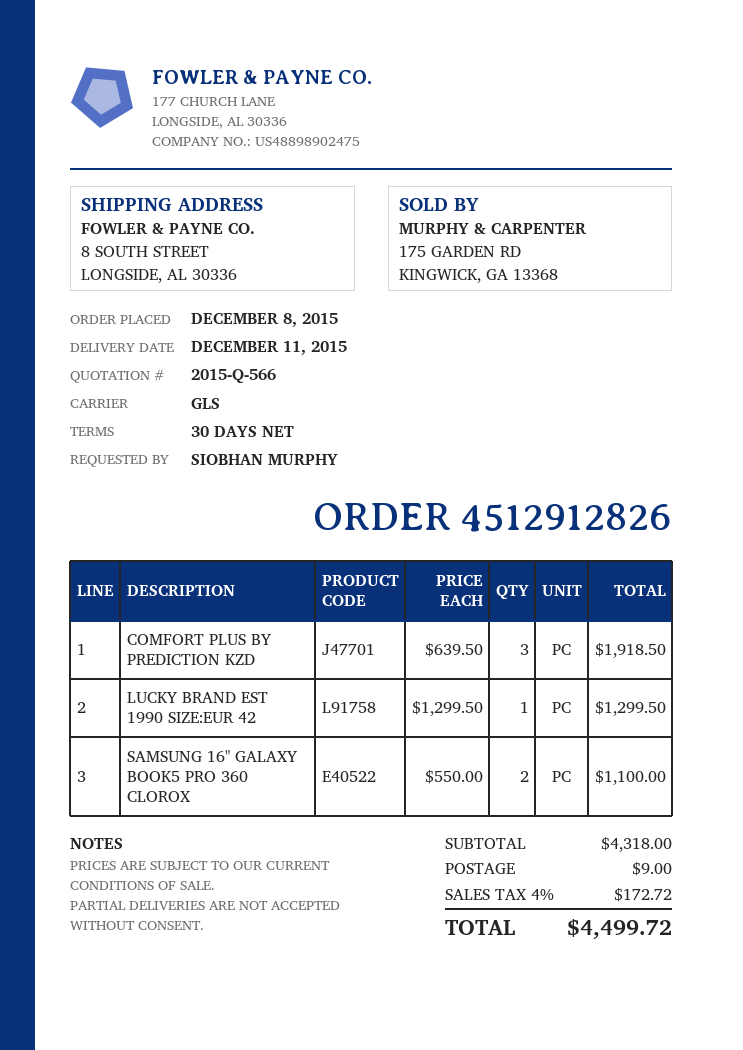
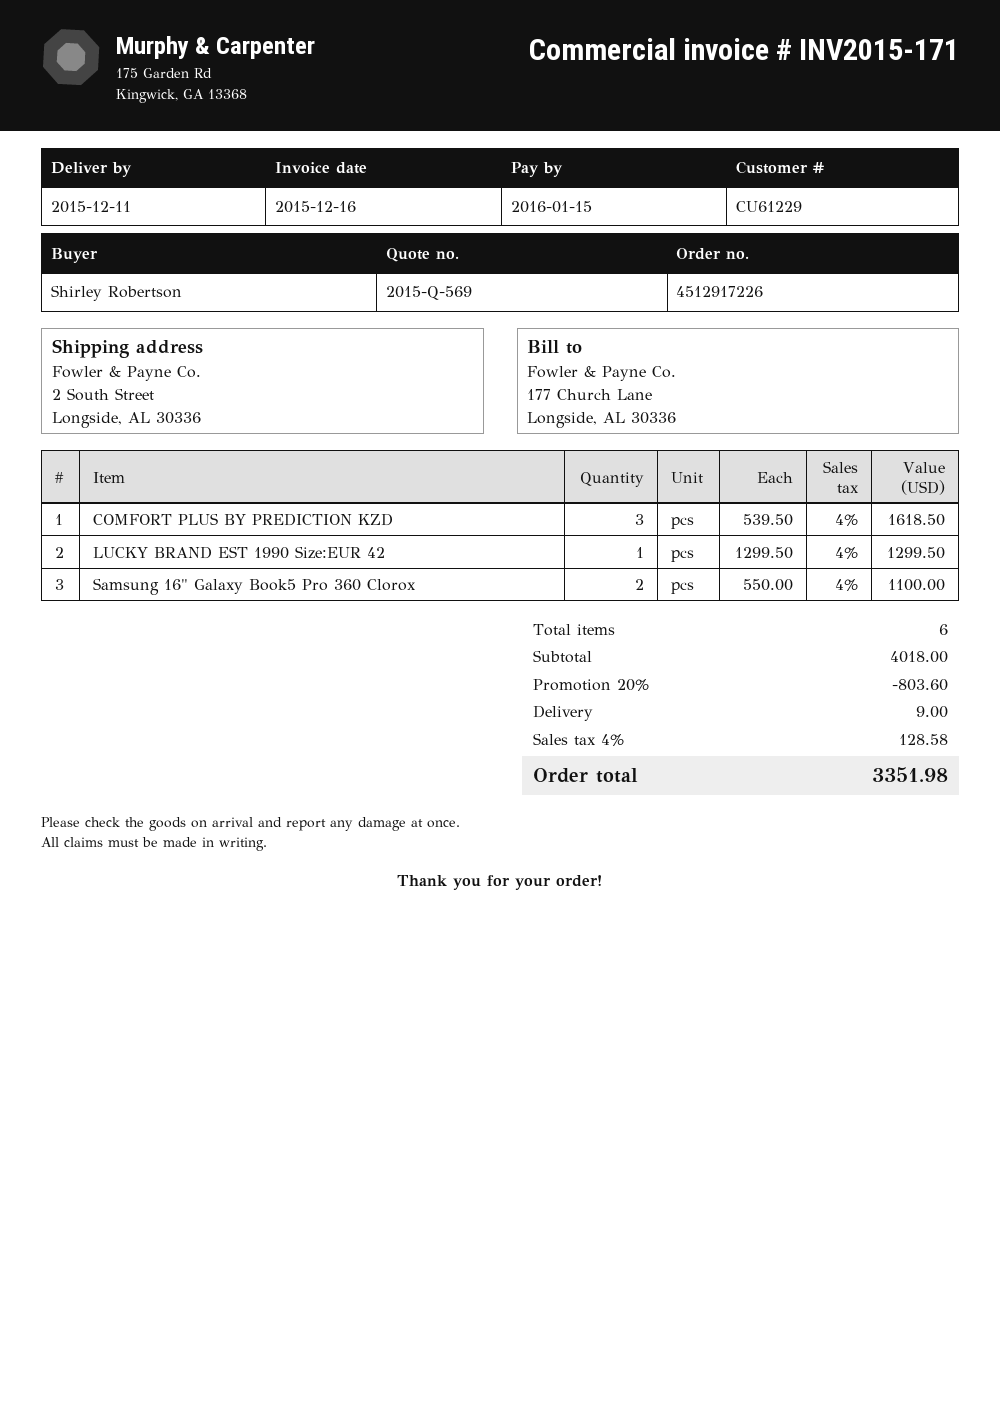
quote number: 2015-Q-566 -> 2015-Q-569
order number: 4512912826 -> 4512917226
ordered by: SIOBHAN MURPHY -> Shirley Robertson
ship to: 8 SOUTH STREET, LONGSIDE, AL 30336 -> 2 South Street, Longside, AL 30336
COMFORT PLUS BY PREDICTION KZD: 3 x 639.50 = 1918.50 -> 3 x 539.50 = 1618.50
subtotal: 4318.00 -> 4018.00
discount: none -> 20% = 803.60
tax: 4% = 172.72 -> 4% = 128.58
total: 4499.72 -> 3351.98

